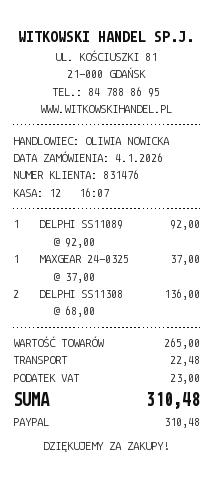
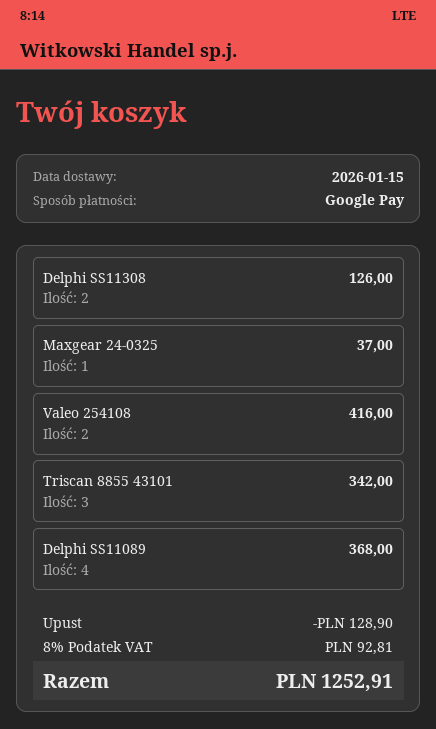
payment method: PayPal -> Google Pay
DELPHI SS11089: 1 for 92.00 -> 4 for 368.00
DELPHI SS11308: 2 for 136.00 -> 2 for 126.00
Valeo 254108: none -> 2 for 416.00
Triscan 8855 43101: none -> 3 for 342.00
discount: none -> 128.90
shipping: 22.48 -> none
tax: 23.00 -> 92.81
total: 310.48 -> 1252.91

